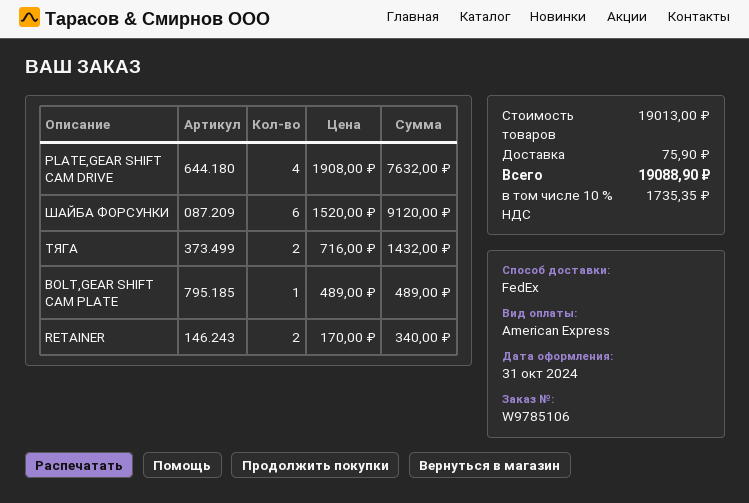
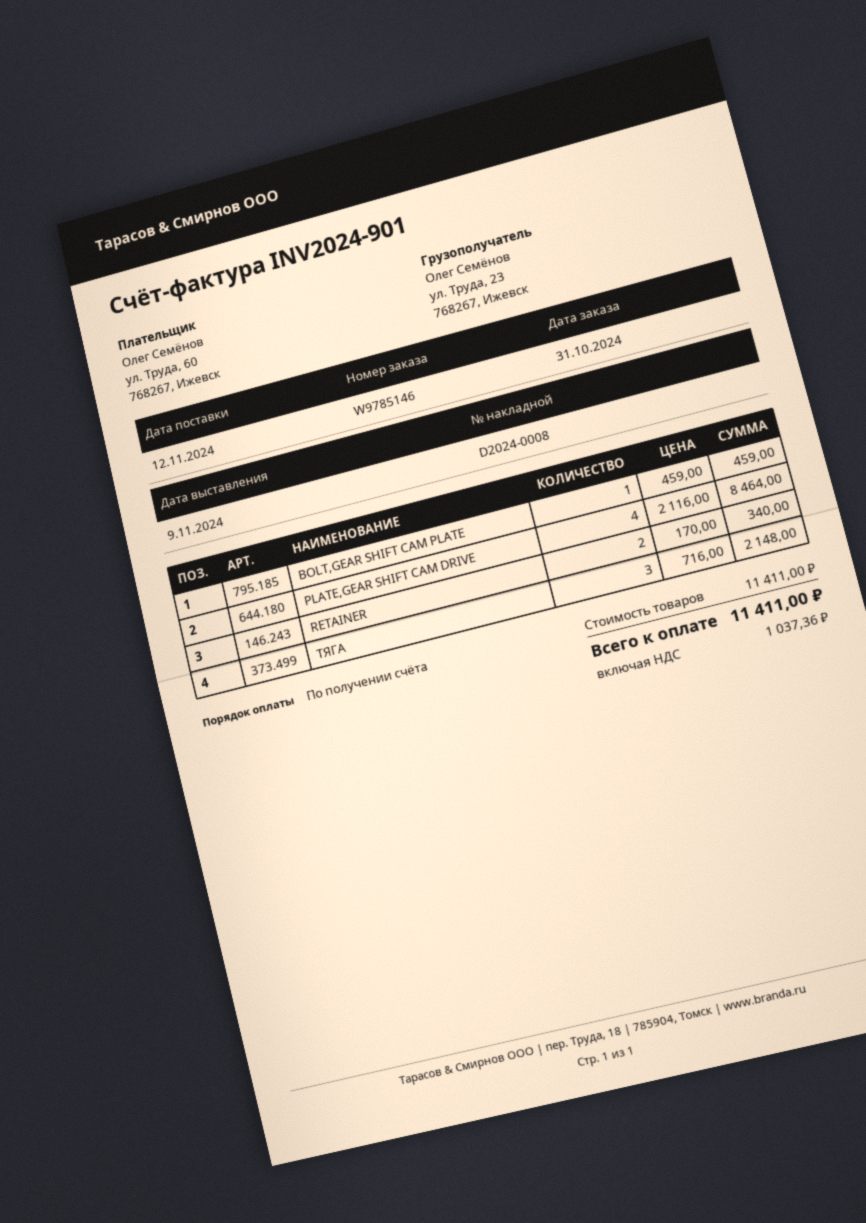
order number: W9785106 -> W9785146
PLATE,GEAR SHIFT CAM DRIVE: 4 x 1908.00 = 7632.00 -> 4 x 2116.00 = 8464.00
ШАЙБА ФОРСУНКИ: 6 x 1520.00 = 9120.00 -> none
ТЯГА: 2 x 716.00 = 1432.00 -> 3 x 716.00 = 2148.00
BOLT,GEAR SHIFT CAM PLATE: 1 x 489.00 = 489.00 -> 1 x 459.00 = 459.00
subtotal: 19013.00 -> 11411.00
shipping: 75.90 -> none
tax: 1735.35 -> 1037.36
total: 19088.90 -> 11411.00

